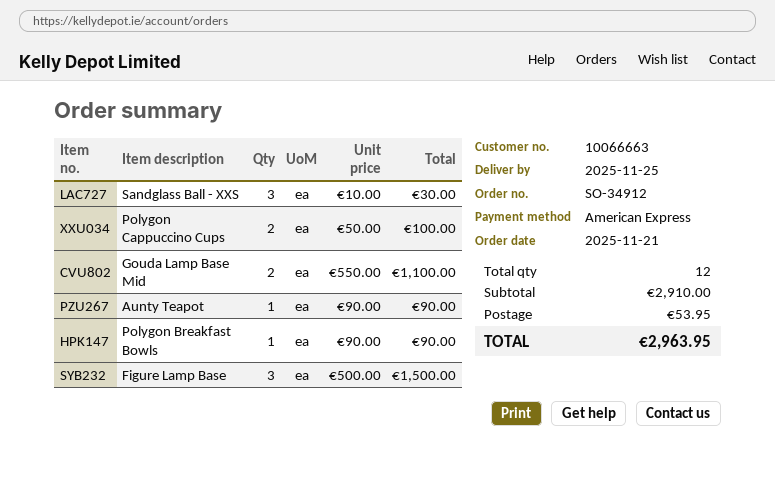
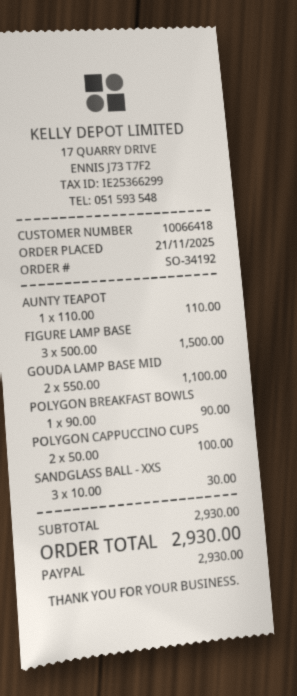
order number: SO-34912 -> SO-34192
customer number: 10066663 -> 10066418
payment method: American Express -> PayPal
Aunty Teapot: 1 x 90.00 = 90.00 -> 1 x 110.00 = 110.00
subtotal: 2910.00 -> 2930.00
shipping: 53.95 -> none
total: 2963.95 -> 2930.00

